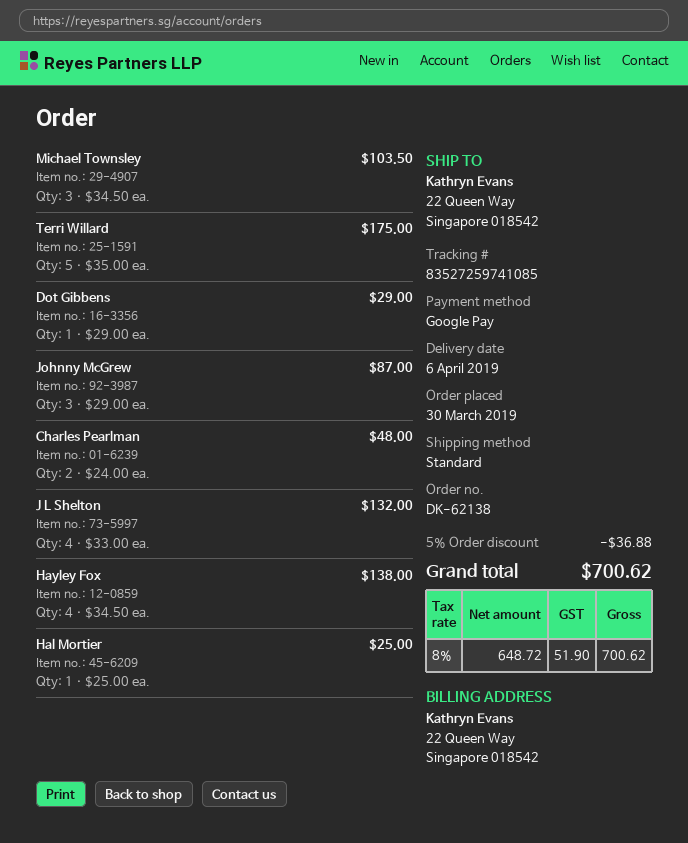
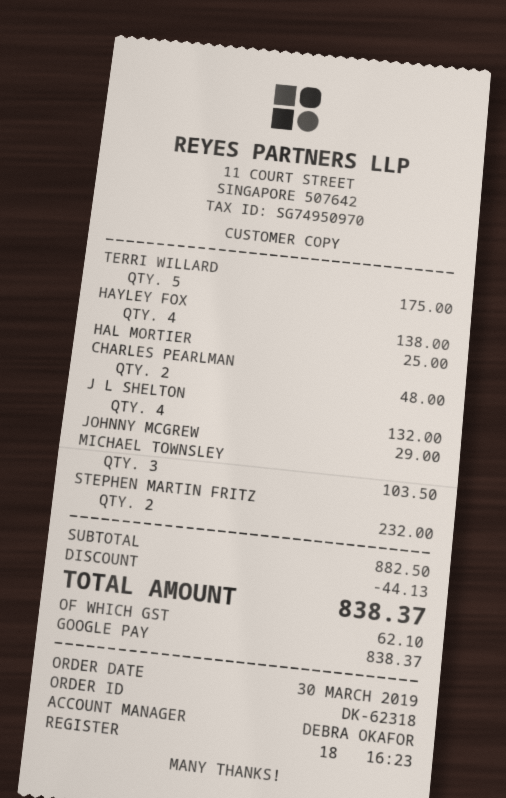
order number: DK-62138 -> DK-62318
Dot Gibbens: 1 for 29.00 -> none
Johnny McGrew: 3 for 87.00 -> 1 for 29.00
STEPHEN MARTIN FRITZ: none -> 2 for 232.00
discount: 36.88 -> 44.13
tax: 51.90 -> 62.10
total: 700.62 -> 838.37

